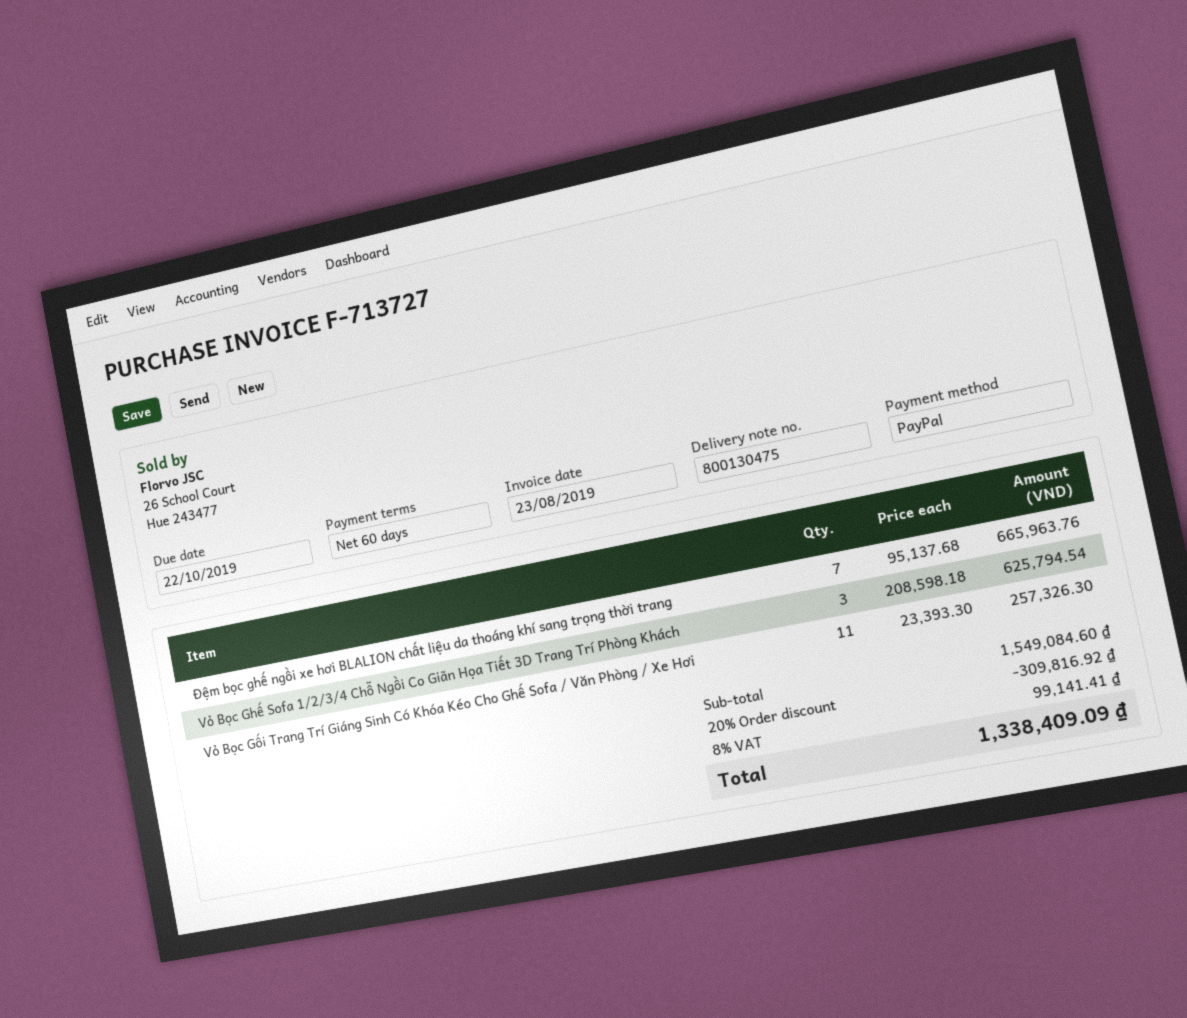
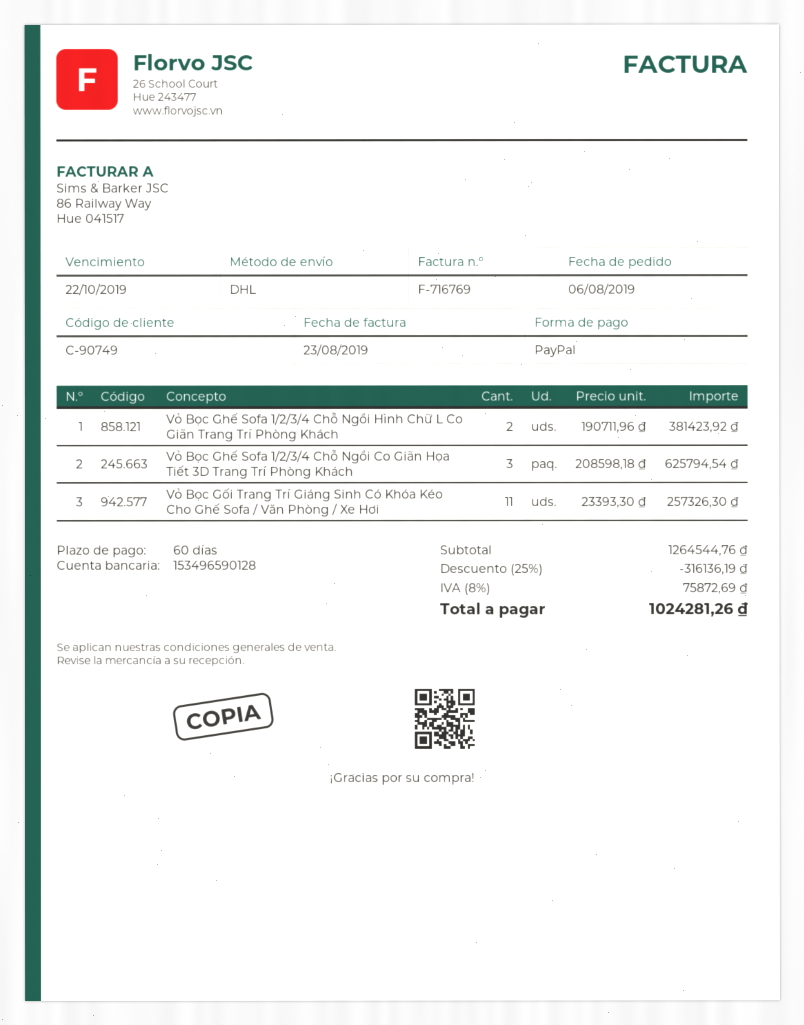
invoice number: F-713727 -> F-716769
Đệm bọc ghế ngồi xe hơi BLALION chất liệu da thoáng khí sang trọng thời trang: 7 x 95137.68 = 665963.76 -> none
Vỏ Bọc Ghế Sofa 1/2/3/4 Chỗ Ngồi Hình Chữ L Co Giãn Trang Trí Phòng Khách: none -> 2 x 190711.96 = 381423.92
subtotal: 1549084.60 -> 1264544.76
discount: 20% = 309816.92 -> 25% = 316136.19
tax: 8% = 99141.41 -> 8% = 75872.69
total: 1338409.09 -> 1024281.26

